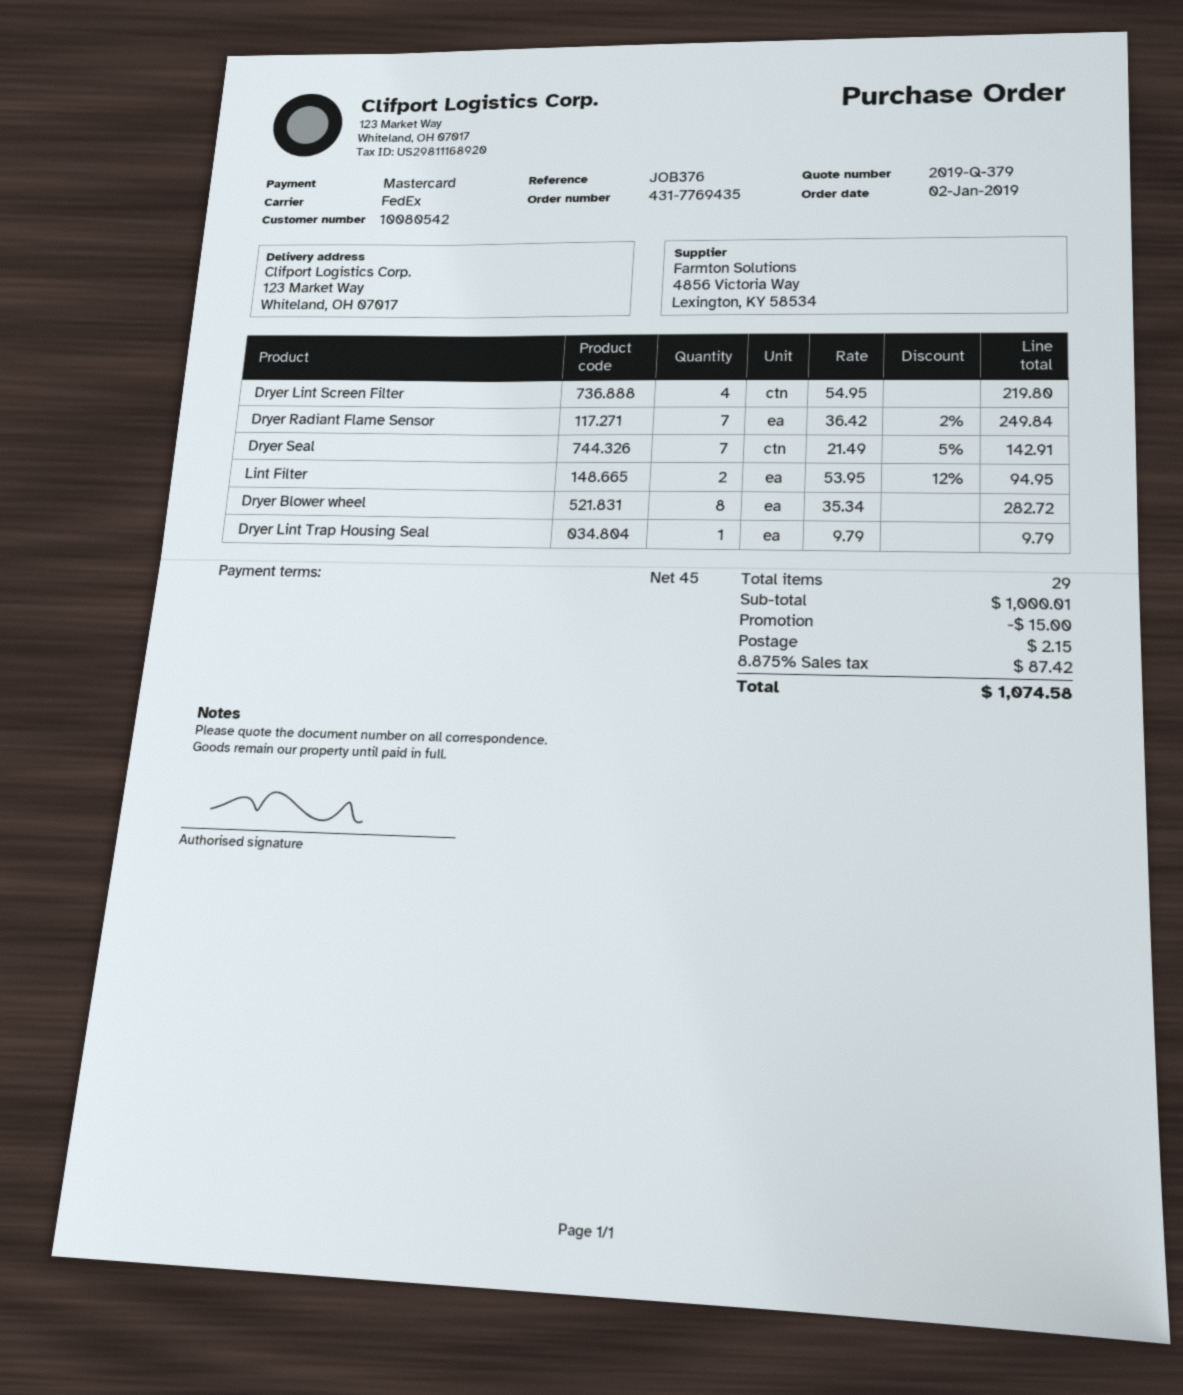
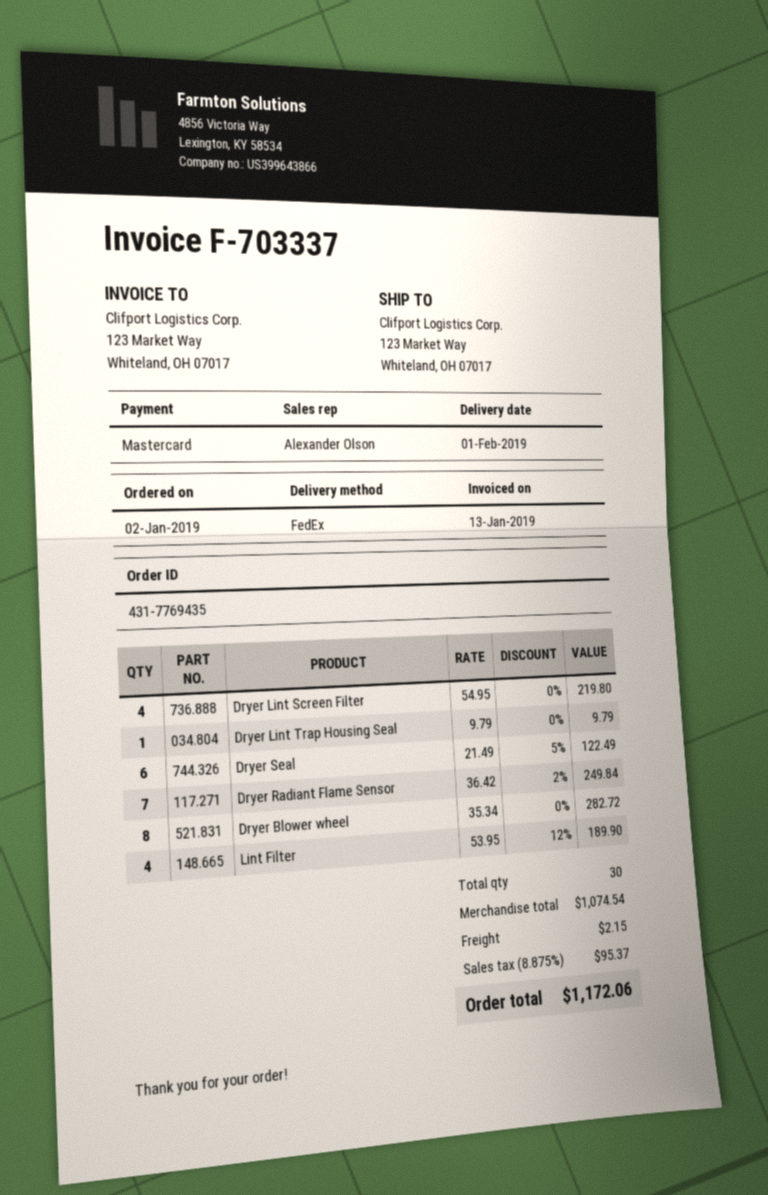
Dryer Seal: 7 x 21.49 - 5% = 142.91 -> 6 x 21.49 - 5% = 122.49
Lint Filter: 2 x 53.95 - 12% = 94.95 -> 4 x 53.95 - 12% = 189.90
total quantity: 29 -> 30
subtotal: 1000.01 -> 1074.54
discount: 15.00 -> none
tax: 8.875% = 87.42 -> 8.875% = 95.37
total: 1074.58 -> 1172.06

